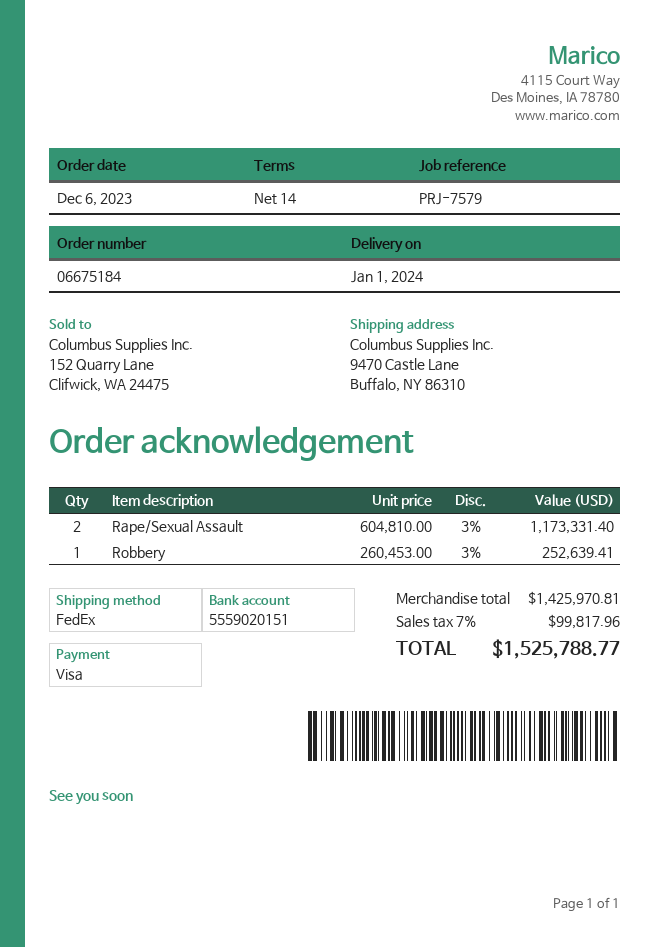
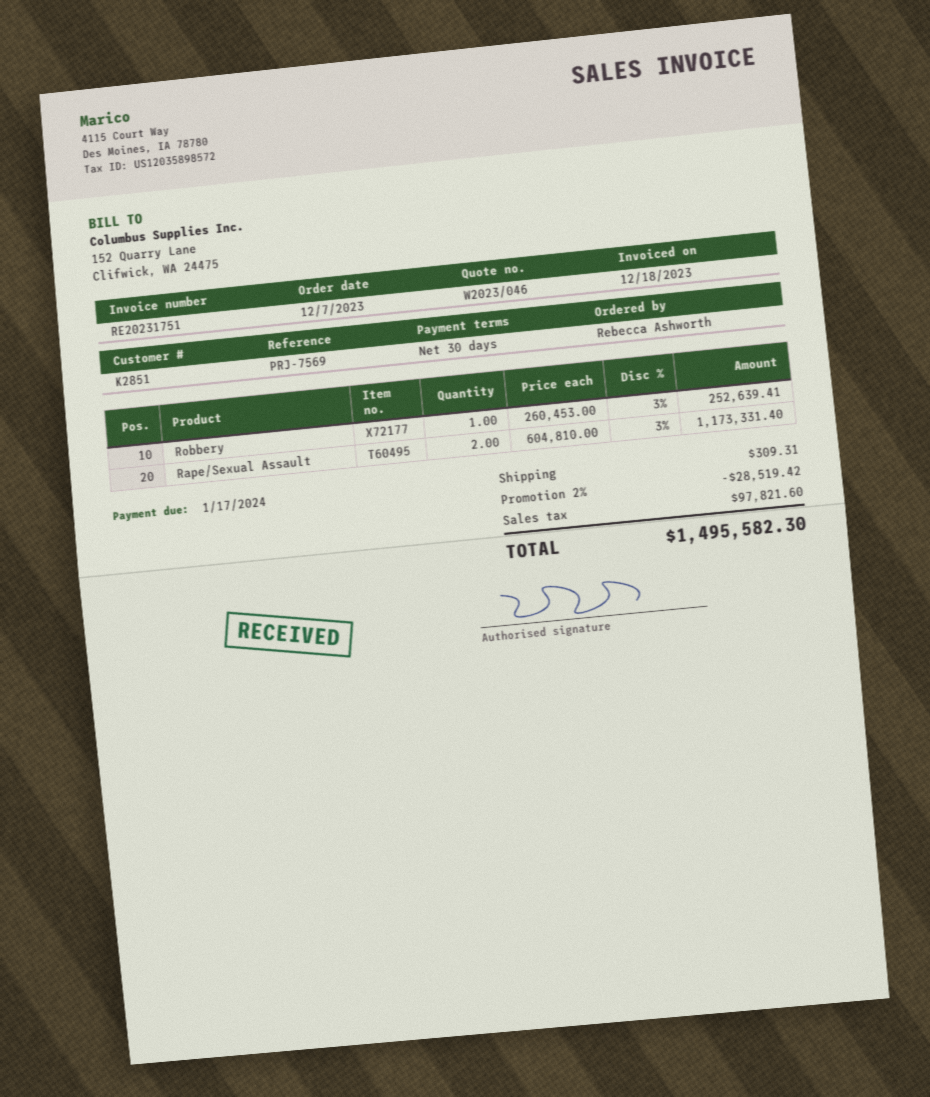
order date: 2023-12-06 -> 2023-12-07
payment terms: 14 days -> 30 days
reference: PRJ-7579 -> PRJ-7569
discount: none -> 2% = 28519.42
shipping: none -> 309.31
tax: 99817.96 -> 97821.60
total: 1525788.77 -> 1495582.30

